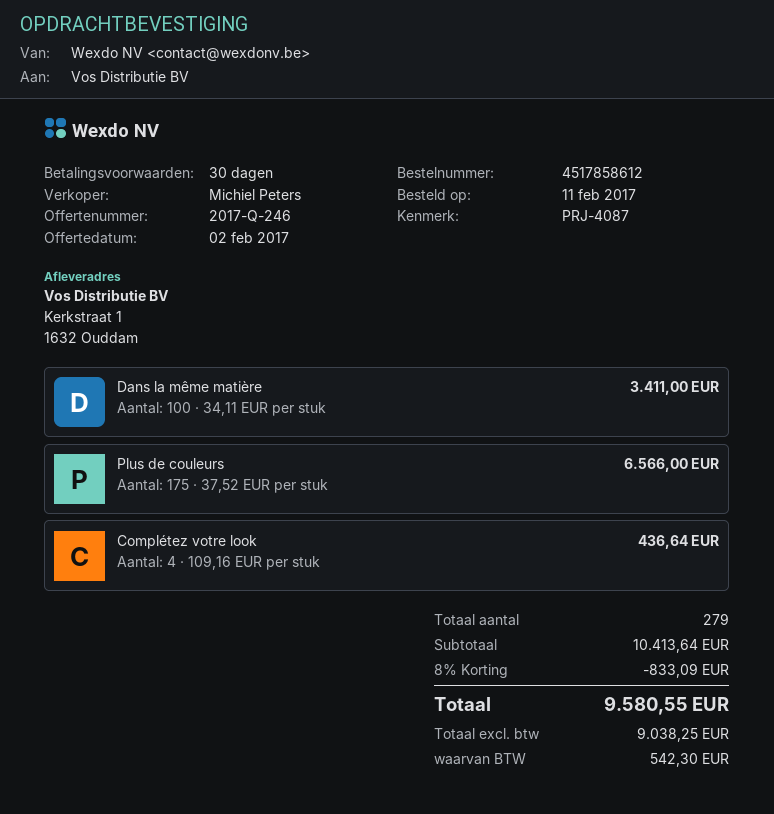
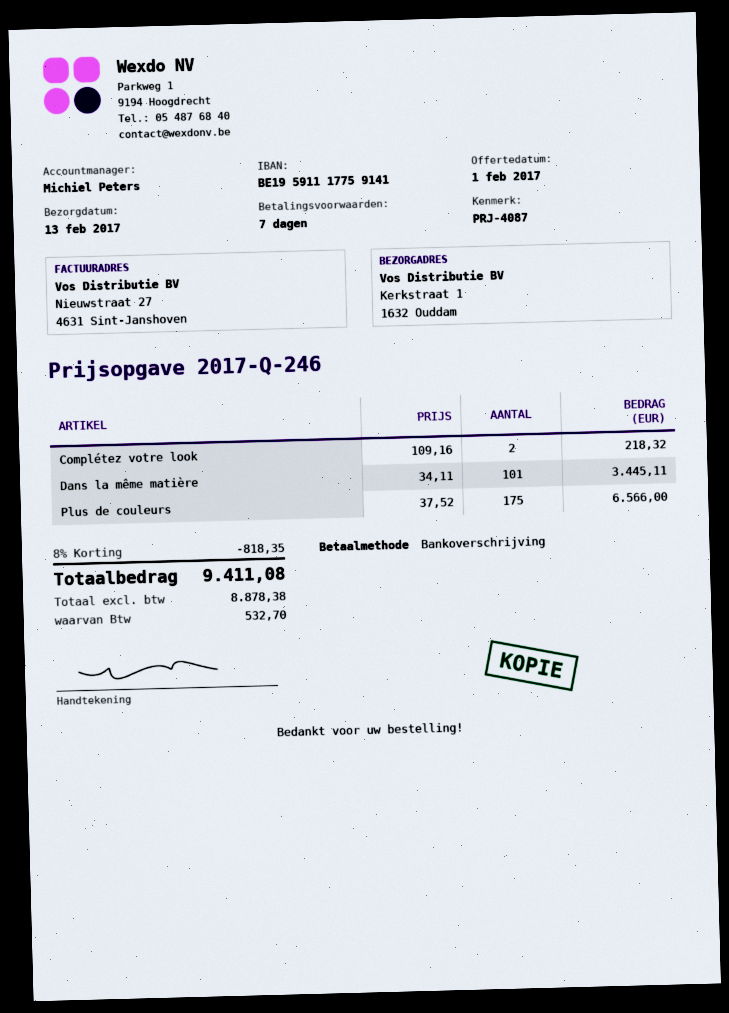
quote date: 2017-02-02 -> 2017-02-01
payment terms: 30 days -> 7 days
Dans la même matière: 100 x 34.11 = 3411.00 -> 101 x 34.11 = 3445.11
Complétez votre look: 4 x 109.16 = 436.64 -> 2 x 109.16 = 218.32
discount: 8% = 833.09 -> 8% = 818.35
net: 9038.25 -> 8878.38
tax: 542.30 -> 532.70
total: 9580.55 -> 9411.08

